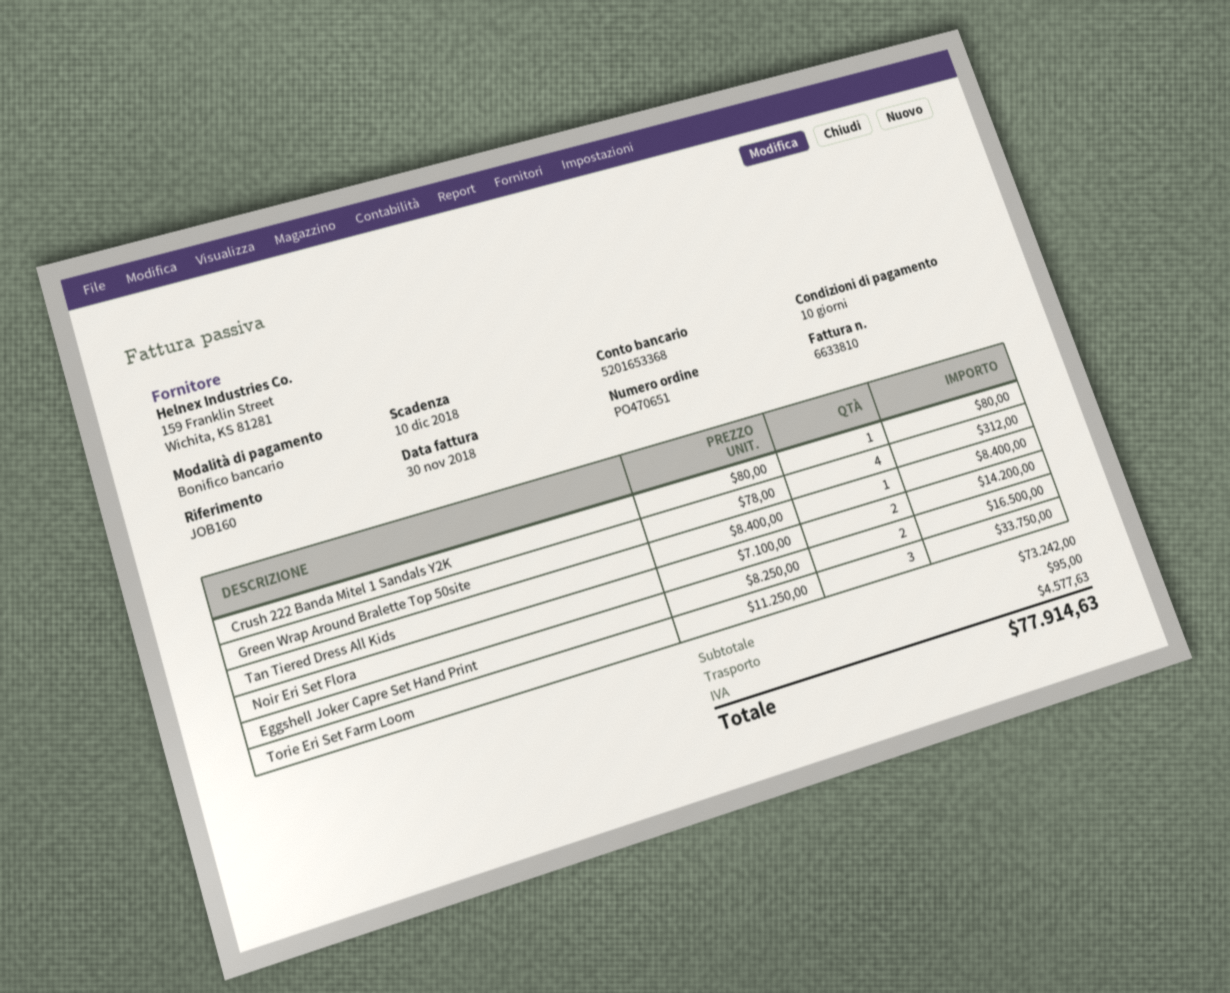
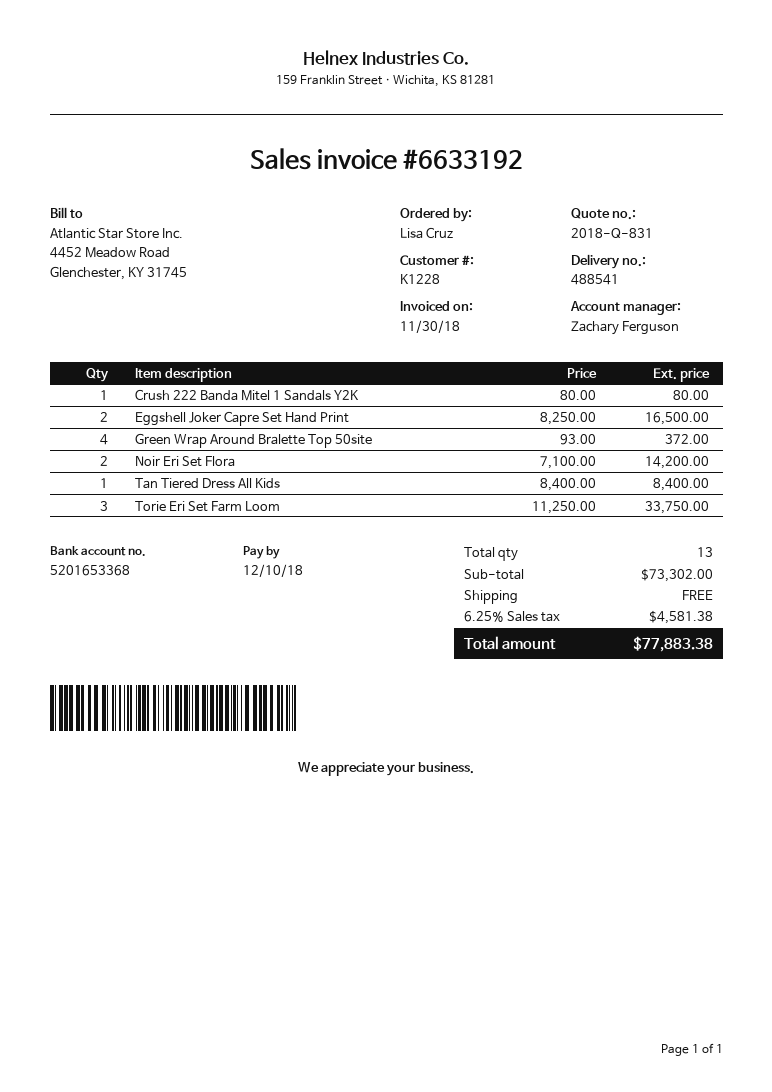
invoice number: 6633810 -> 6633192
Green Wrap Around Bralette Top 50site: 4 x 78.00 = 312.00 -> 4 x 93.00 = 372.00
subtotal: 73242.00 -> 73302.00
shipping: 95.00 -> 0.00
tax: 4577.63 -> 4581.38
total: 77914.63 -> 77883.38

